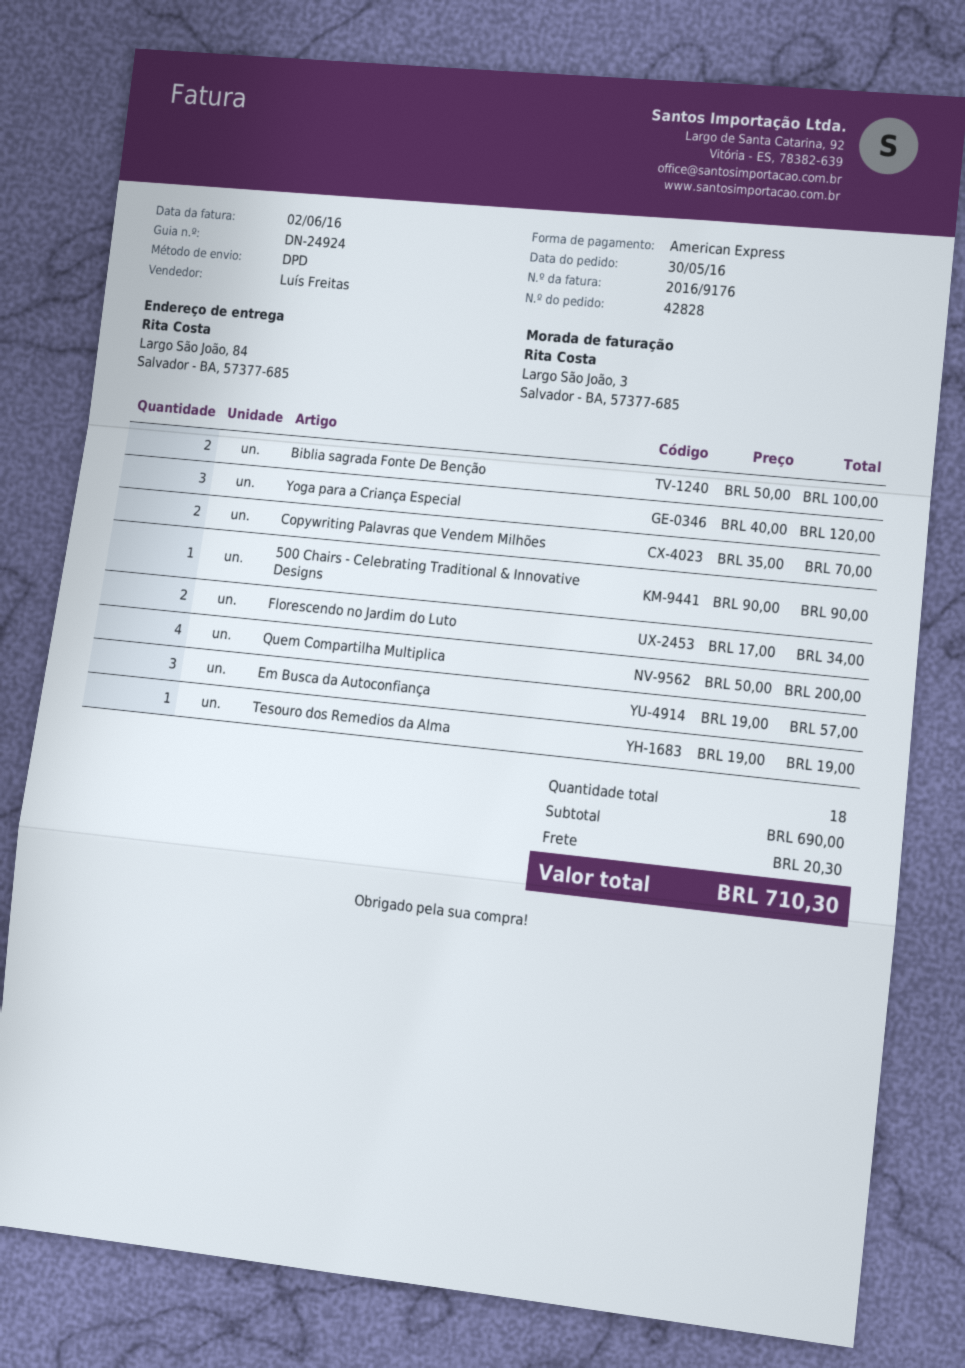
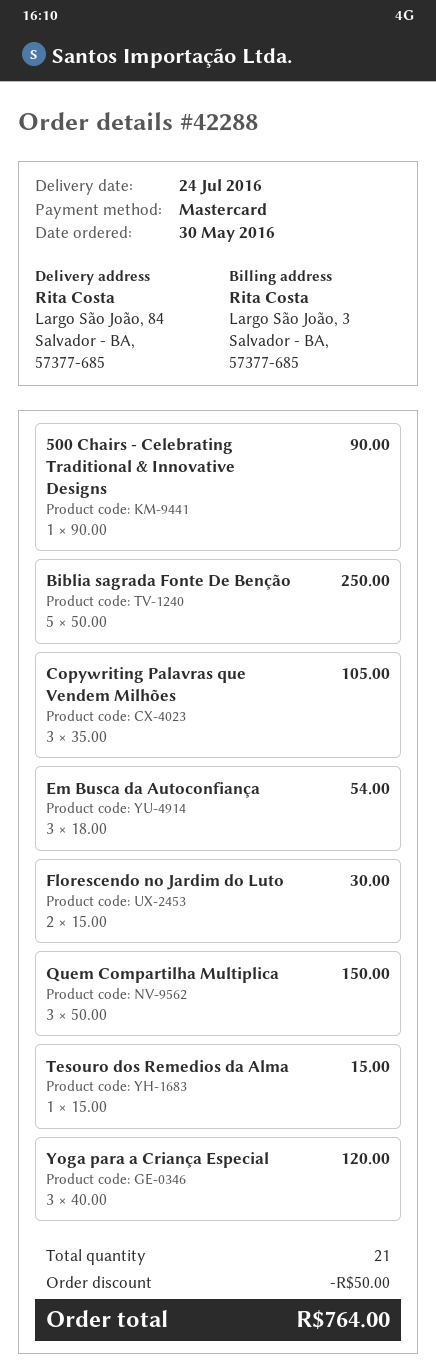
order number: 42828 -> 42288
payment method: American Express -> Mastercard
Biblia sagrada Fonte De Benção: 2 x 50.00 = 100.00 -> 5 x 50.00 = 250.00
Copywriting Palavras que Vendem Milhões: 2 x 35.00 = 70.00 -> 3 x 35.00 = 105.00
Florescendo no Jardim do Luto: 2 x 17.00 = 34.00 -> 2 x 15.00 = 30.00
Quem Compartilha Multiplica: 4 x 50.00 = 200.00 -> 3 x 50.00 = 150.00
Em Busca da Autoconfiança: 3 x 19.00 = 57.00 -> 3 x 18.00 = 54.00
Tesouro dos Remedios da Alma: 1 x 19.00 = 19.00 -> 1 x 15.00 = 15.00
total quantity: 18 -> 21
discount: none -> 50.00
shipping: 20.30 -> none
total: 710.30 -> 764.00

